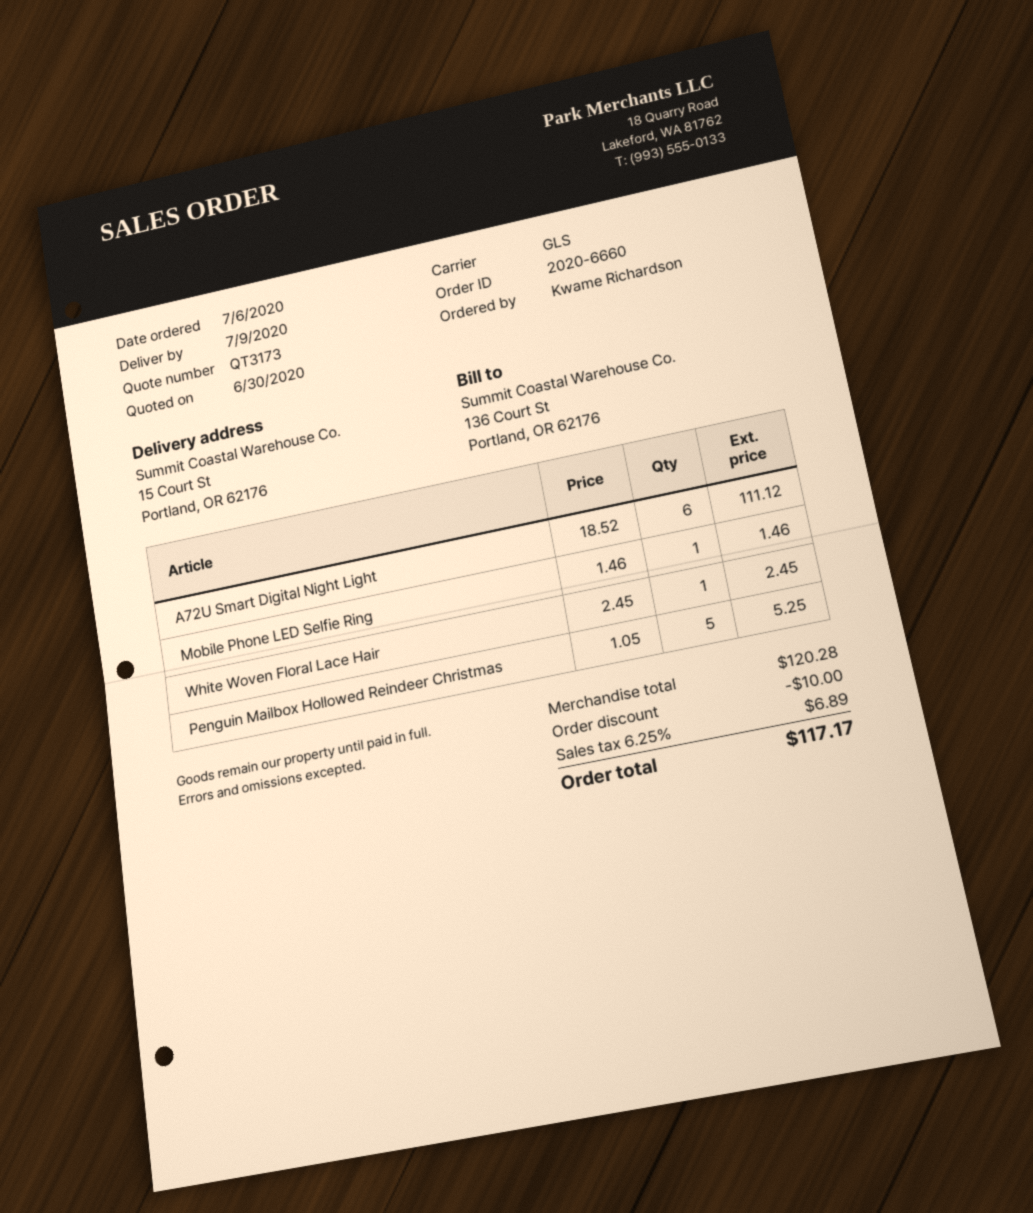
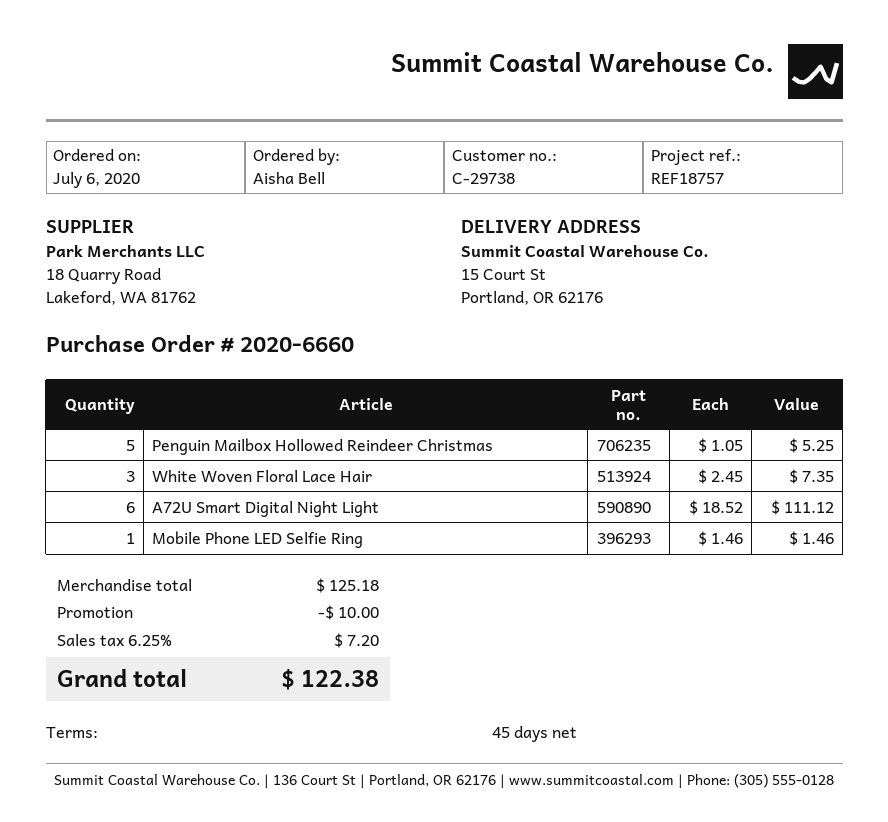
ordered by: Kwame Richardson -> Aisha Bell
White Woven Floral Lace Hair: 1 x 2.45 = 2.45 -> 3 x 2.45 = 7.35
subtotal: 120.28 -> 125.18
tax: 6.25% = 6.89 -> 6.25% = 7.20
total: 117.17 -> 122.38

